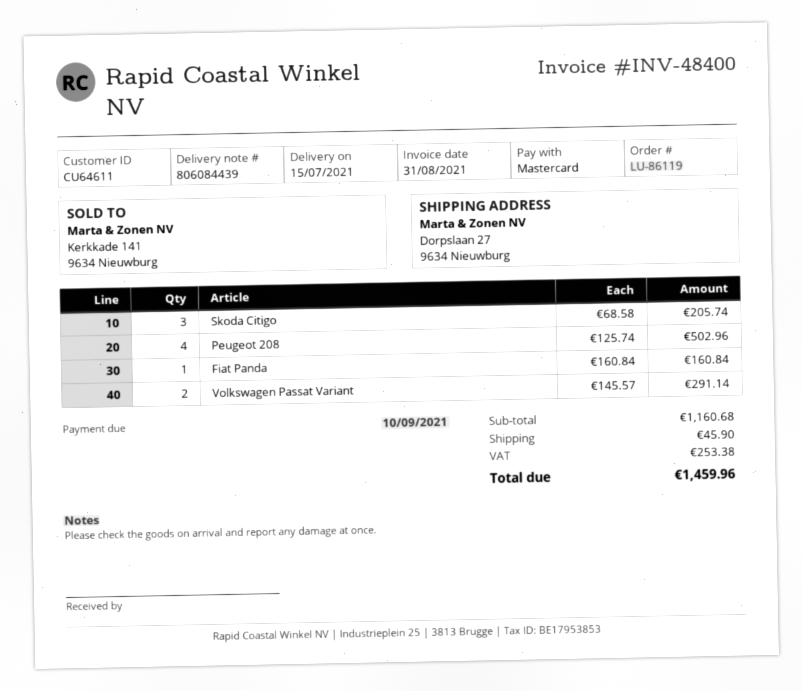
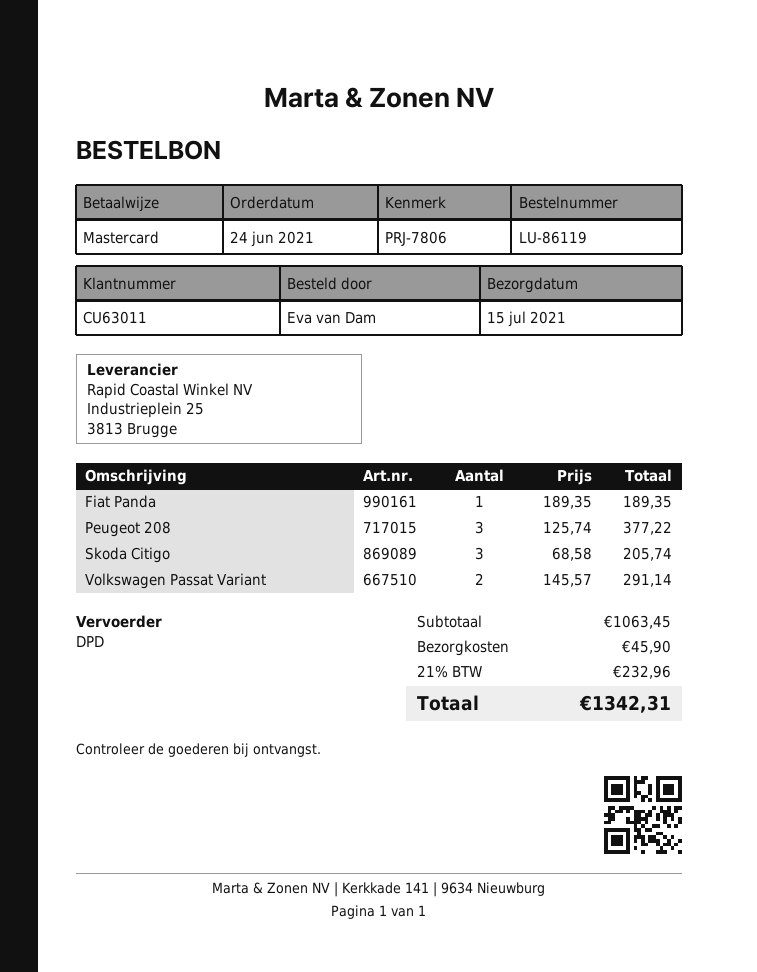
customer number: CU64611 -> CU63011
Peugeot 208: 4 x 125.74 = 502.96 -> 3 x 125.74 = 377.22
Fiat Panda: 1 x 160.84 = 160.84 -> 1 x 189.35 = 189.35
subtotal: 1160.68 -> 1063.45
tax: 253.38 -> 232.96
total: 1459.96 -> 1342.31

